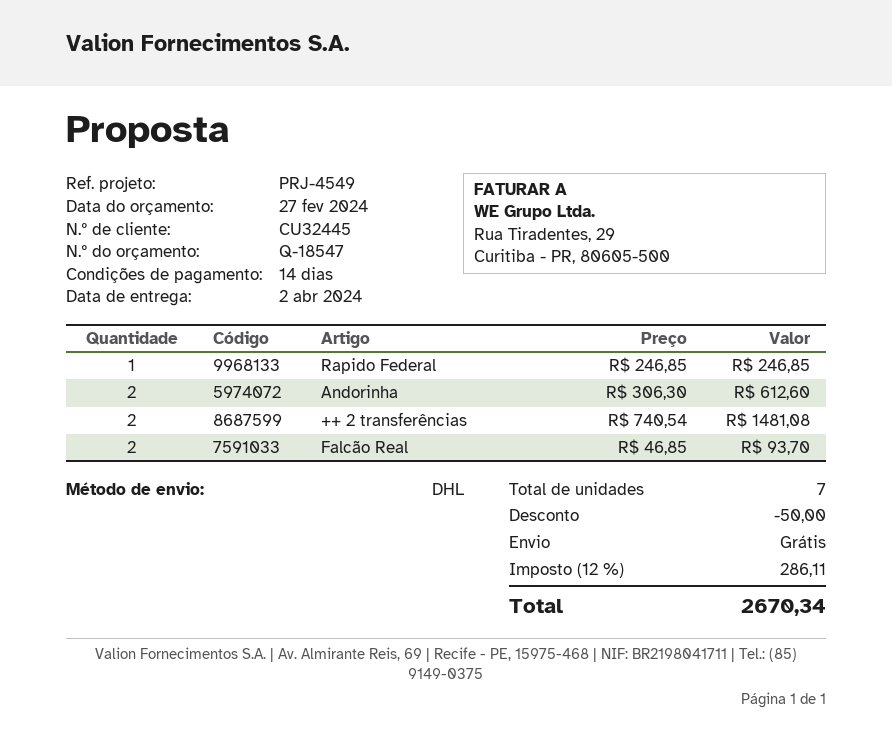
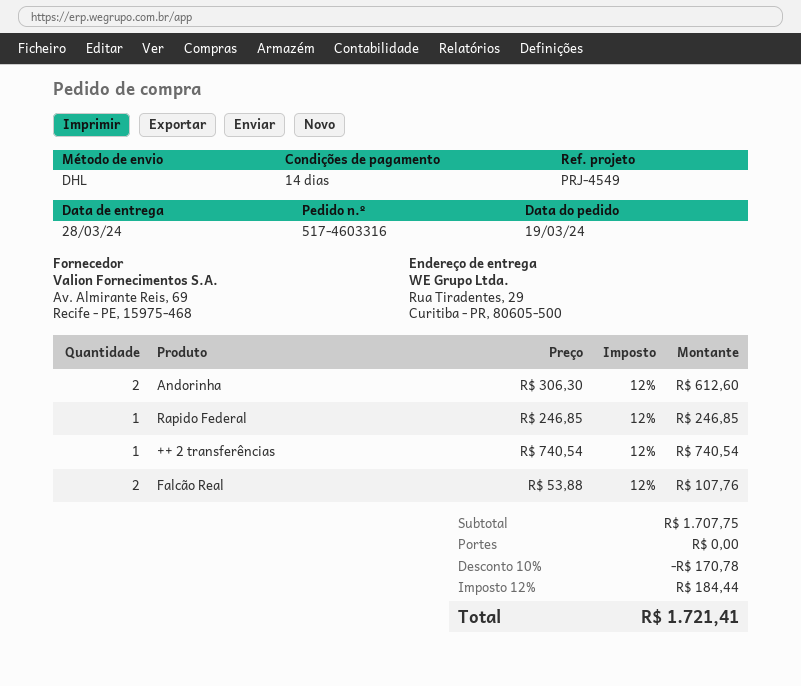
delivery date: 2024-04-02 -> 2024-03-28
++ 2 transferências: 2 x 740.54 = 1481.08 -> 1 x 740.54 = 740.54
Falcão Real: 2 x 46.85 = 93.70 -> 2 x 53.88 = 107.76
discount: 50.00 -> 170.78
tax: 12% = 286.11 -> 12% = 184.44
total: 2670.34 -> 1721.41

